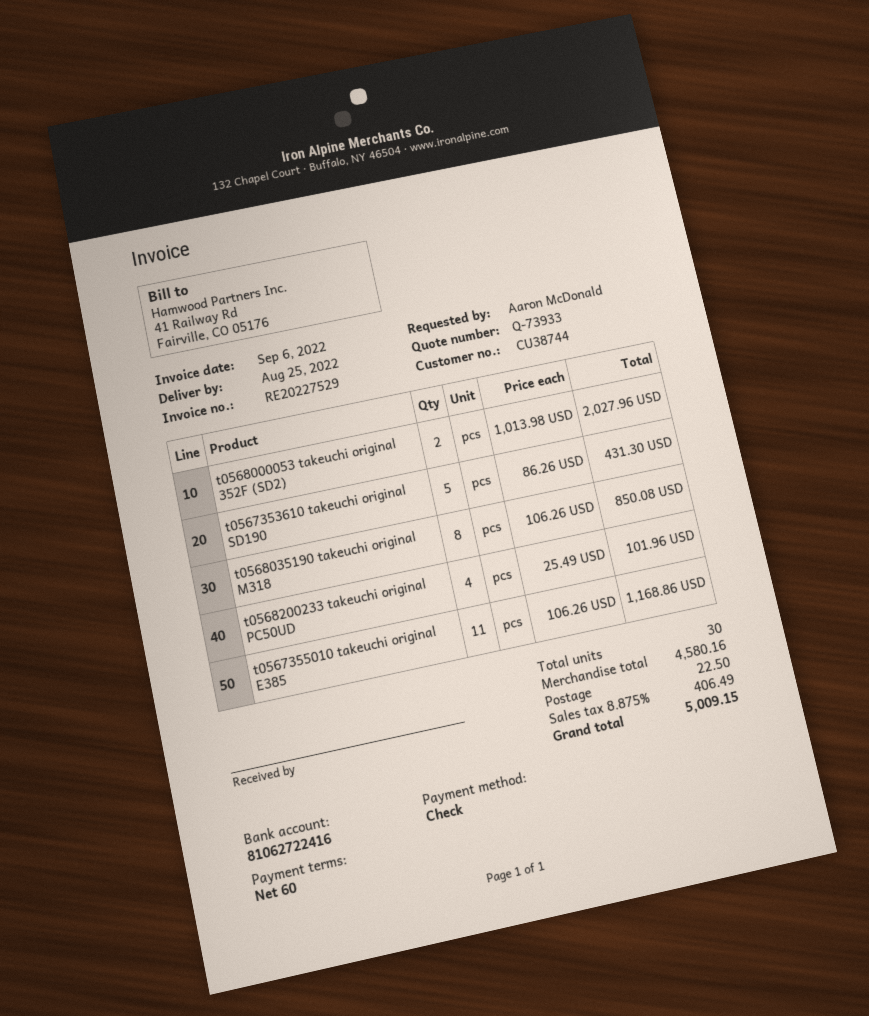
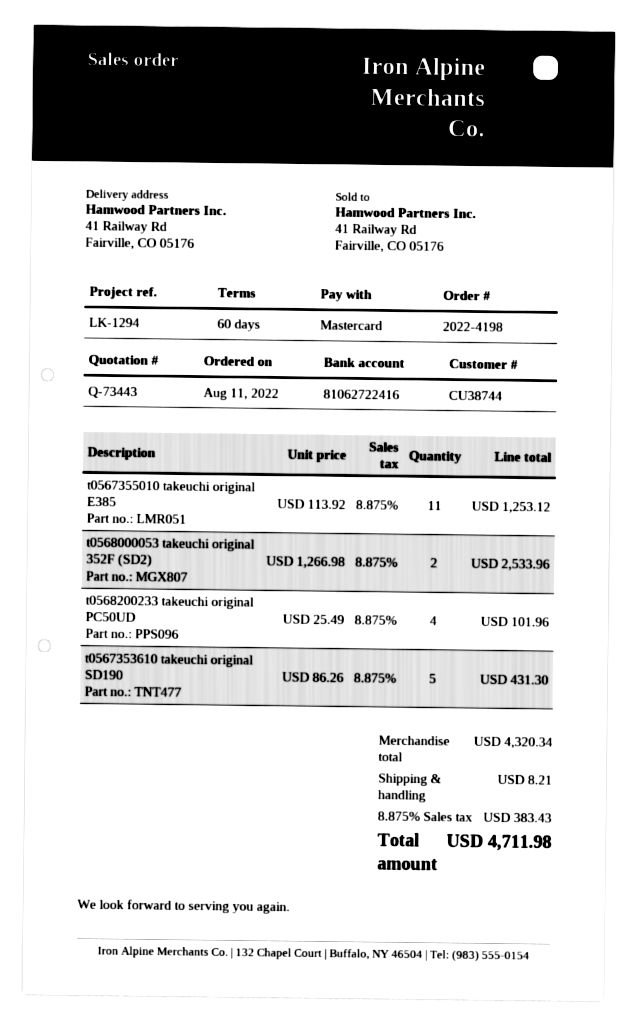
quote number: Q-73933 -> Q-73443
payment method: cheque -> Mastercard
t0568000053 takeuchi original 352F (SD2): 2 x 1013.98 = 2027.96 -> 2 x 1266.98 = 2533.96
t0568035190 takeuchi original M318: 8 x 106.26 = 850.08 -> none
t0567355010 takeuchi original E385: 11 x 106.26 = 1168.86 -> 11 x 113.92 = 1253.12
subtotal: 4580.16 -> 4320.34
shipping: 22.50 -> 8.21
tax: 8.875% = 406.49 -> 8.875% = 383.43
total: 5009.15 -> 4711.98

